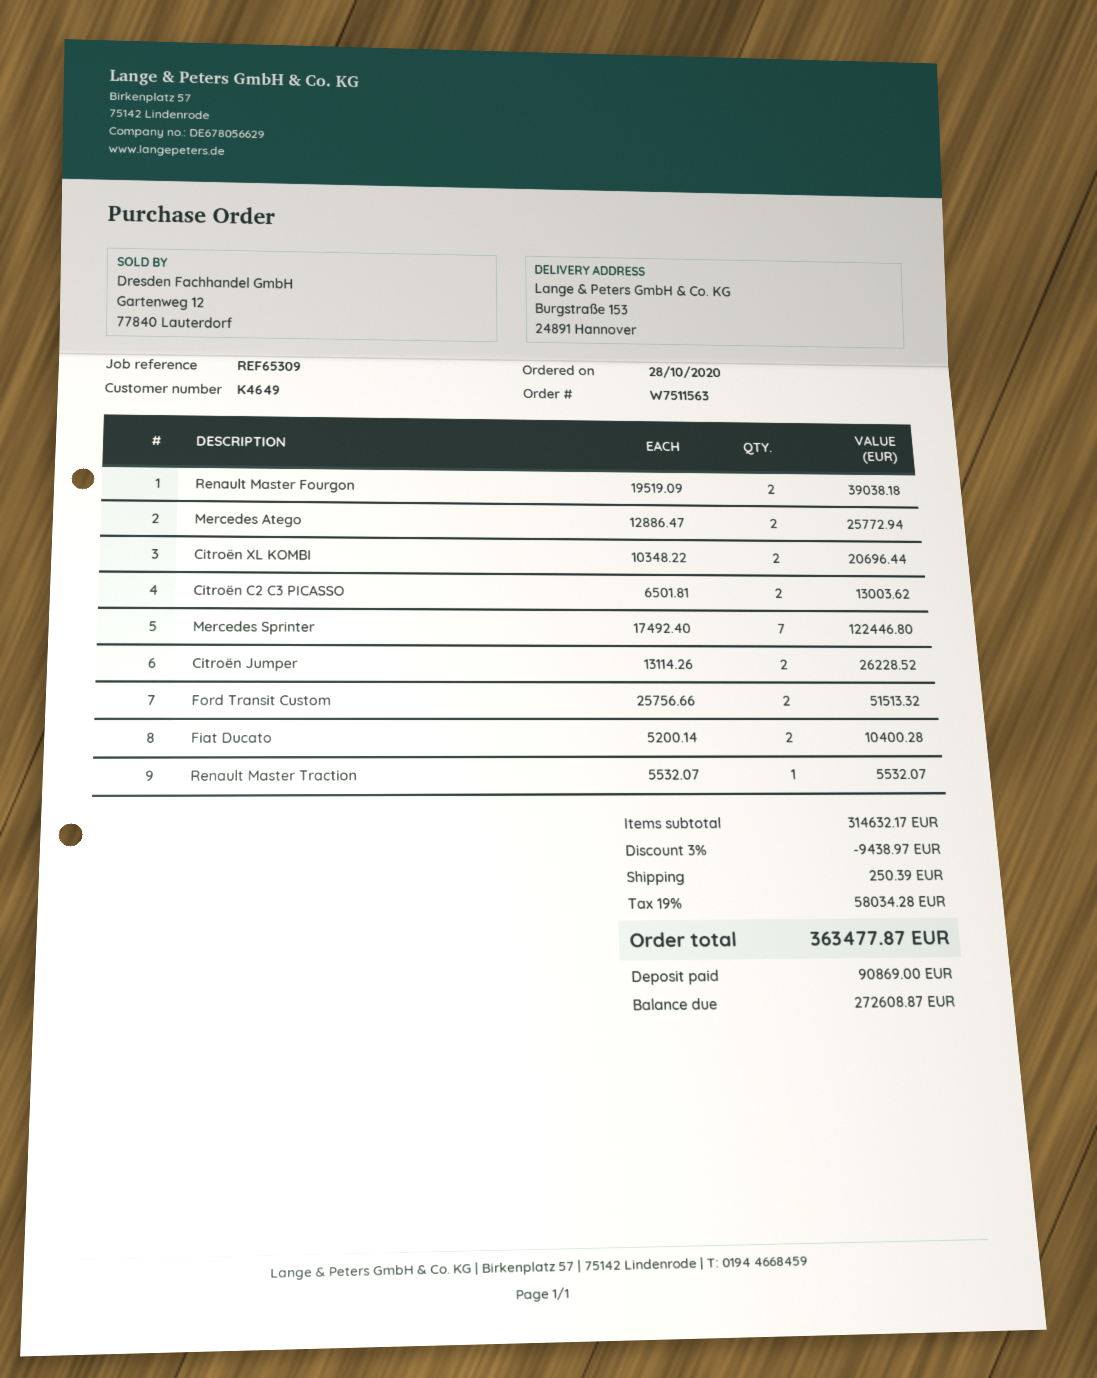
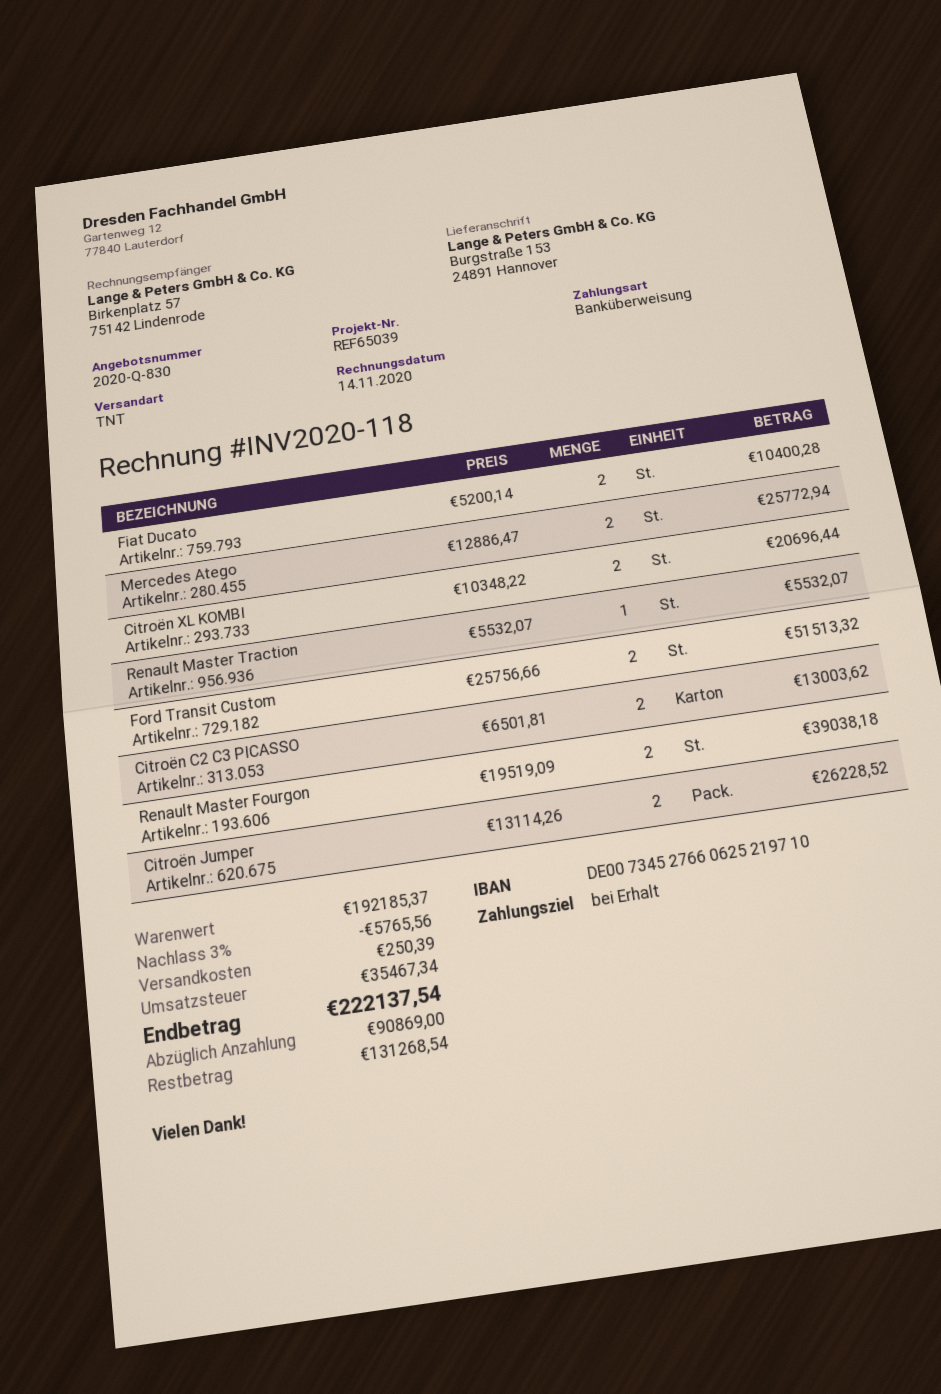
reference: REF65309 -> REF65039
Mercedes Sprinter: 7 x 17492.40 = 122446.80 -> none
subtotal: 314632.17 -> 192185.37
discount: 3% = 9438.97 -> 3% = 5765.56
tax: 58034.28 -> 35467.34
total: 363477.87 -> 222137.54
balance: 272608.87 -> 131268.54

